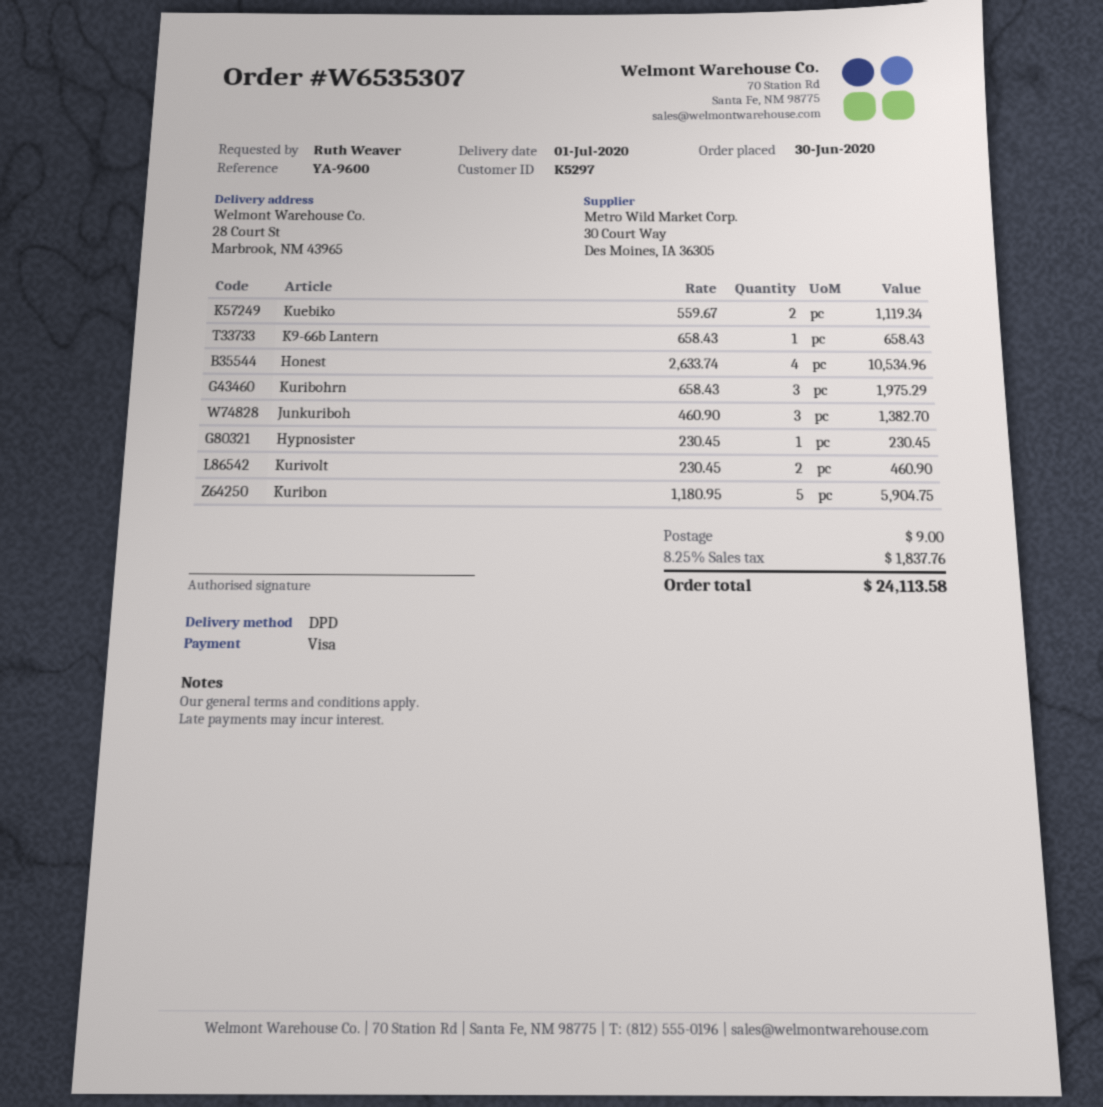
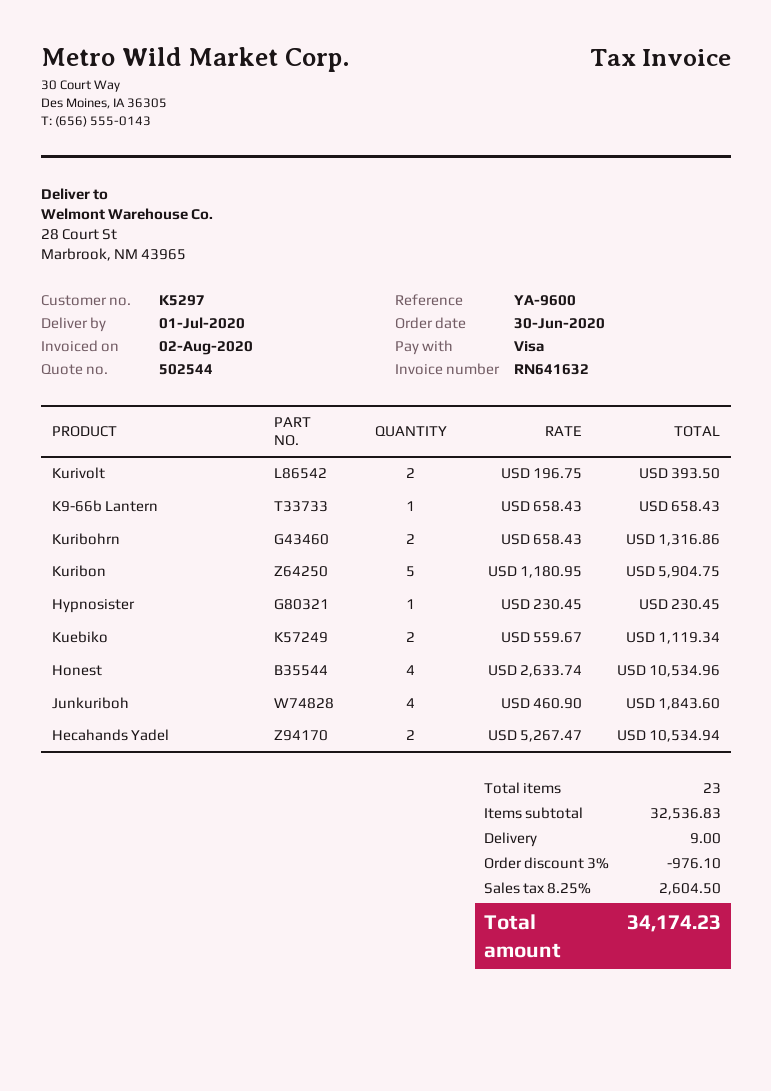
Kuribohrn: 3 x 658.43 = 1975.29 -> 2 x 658.43 = 1316.86
Junkuriboh: 3 x 460.90 = 1382.70 -> 4 x 460.90 = 1843.60
Kurivolt: 2 x 230.45 = 460.90 -> 2 x 196.75 = 393.50
Hecahands Yadel: none -> 2 x 5267.47 = 10534.94
discount: none -> 3% = 976.10
tax: 8.25% = 1837.76 -> 8.25% = 2604.50
total: 24113.58 -> 34174.23

